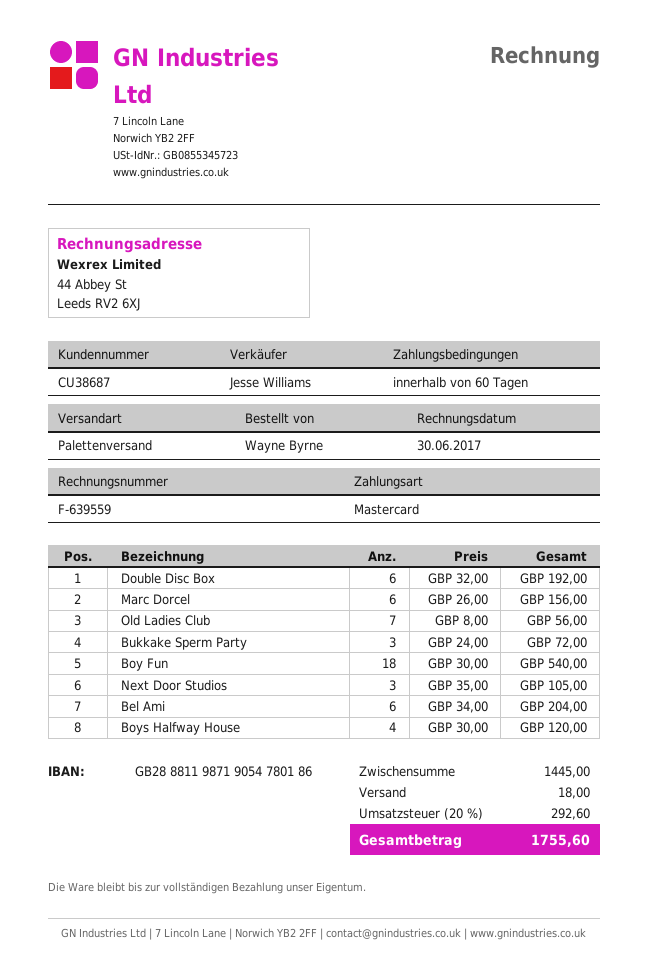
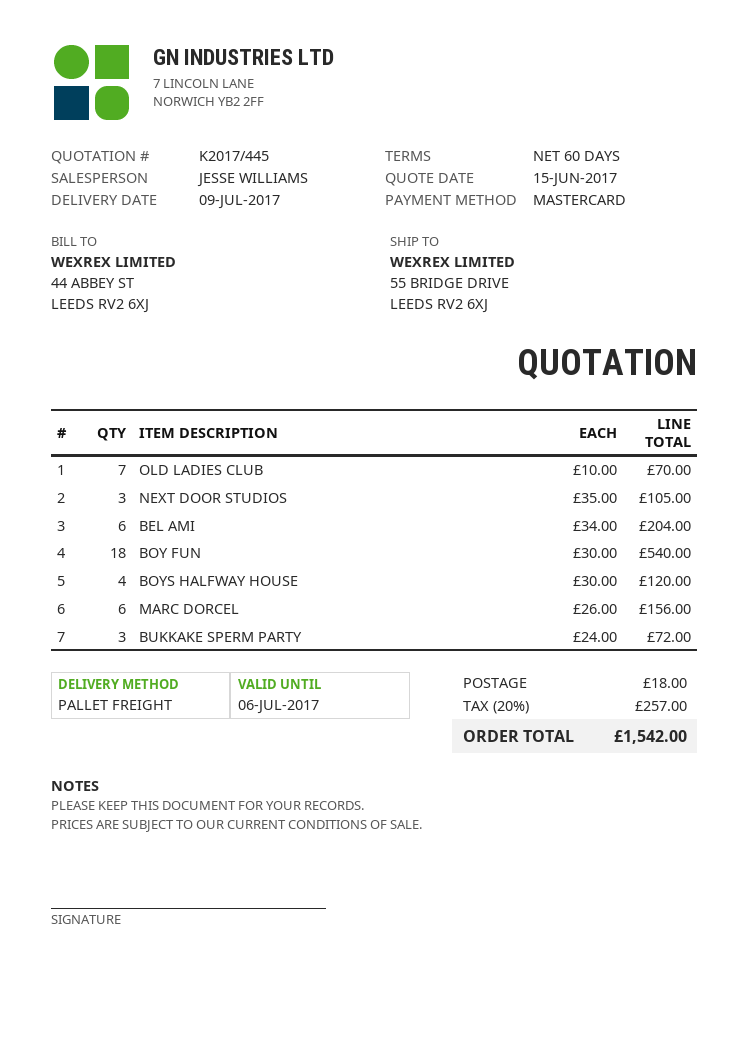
Double Disc Box: 6 x 32.00 = 192.00 -> none
Old Ladies Club: 7 x 8.00 = 56.00 -> 7 x 10.00 = 70.00
tax: 20% = 292.60 -> 20% = 257.00
total: 1755.60 -> 1542.00

